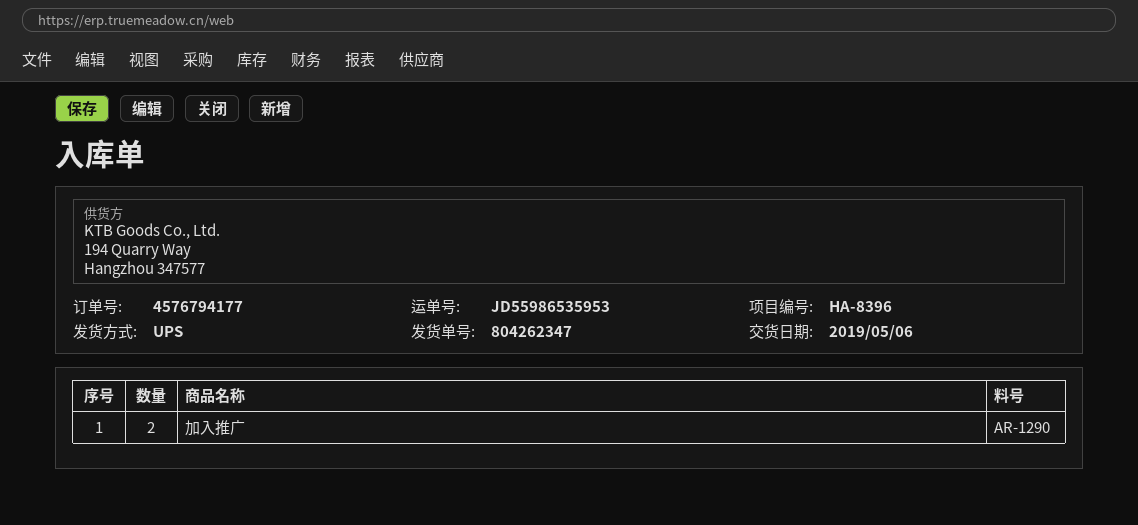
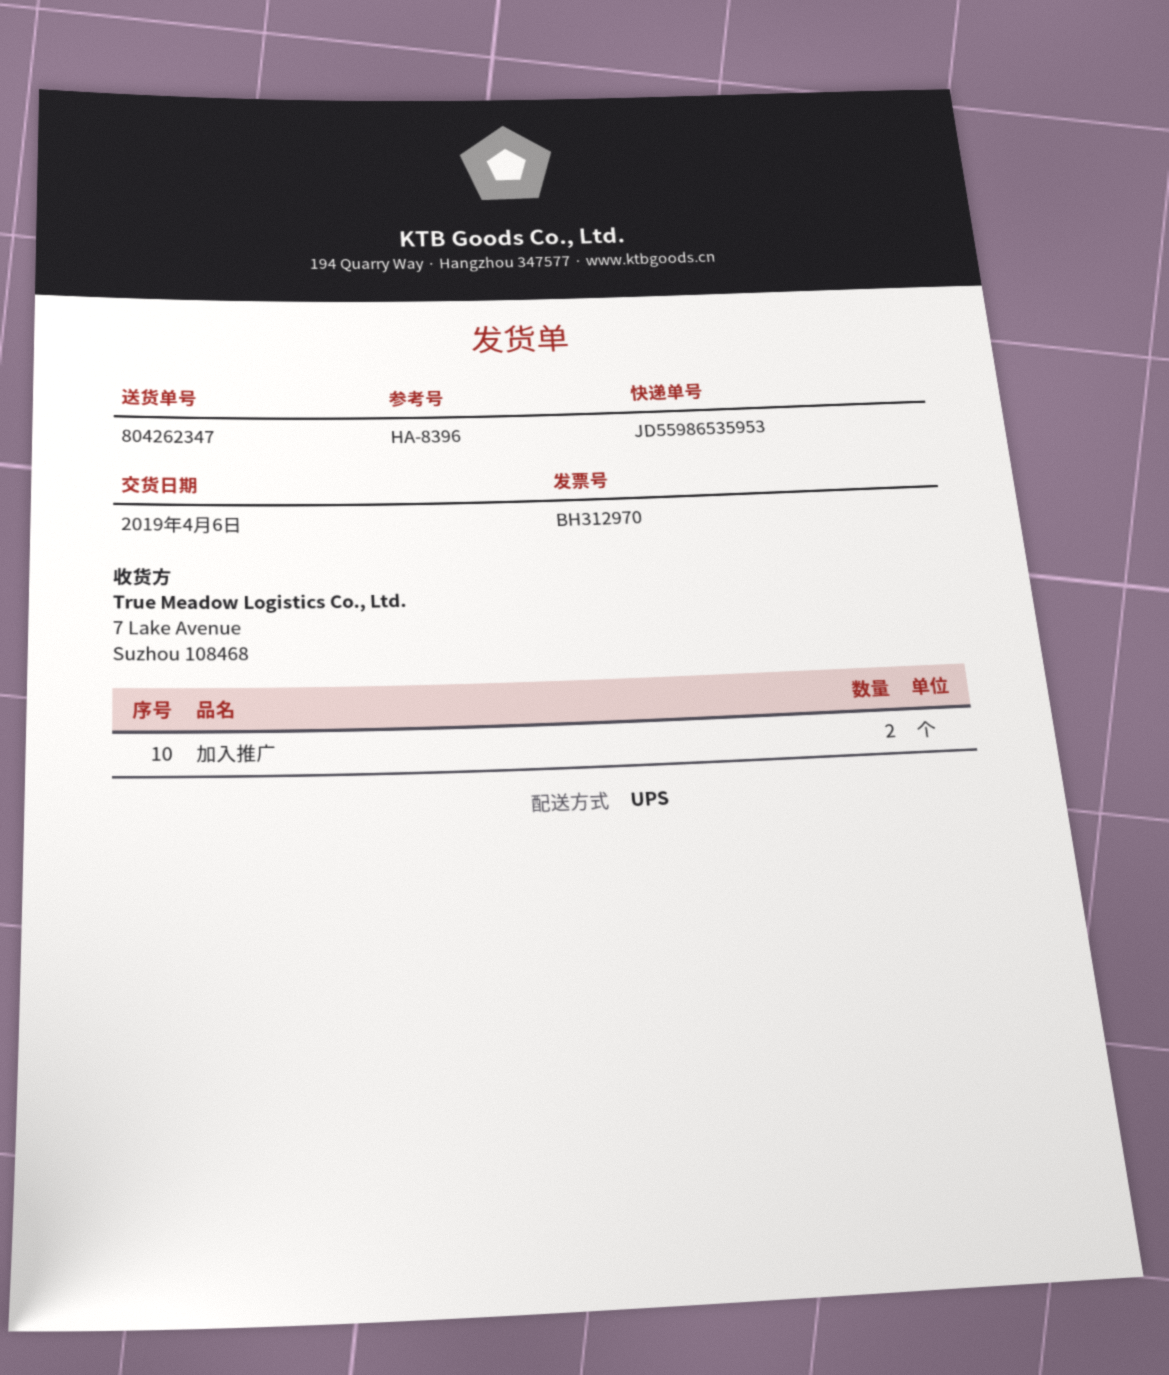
delivery date: 2019-05-06 -> 2019-04-06

